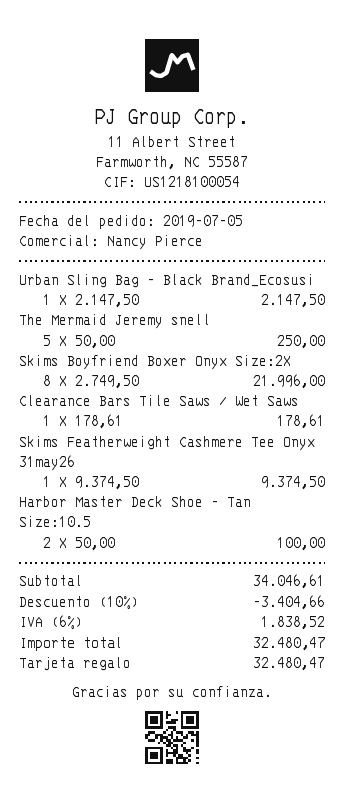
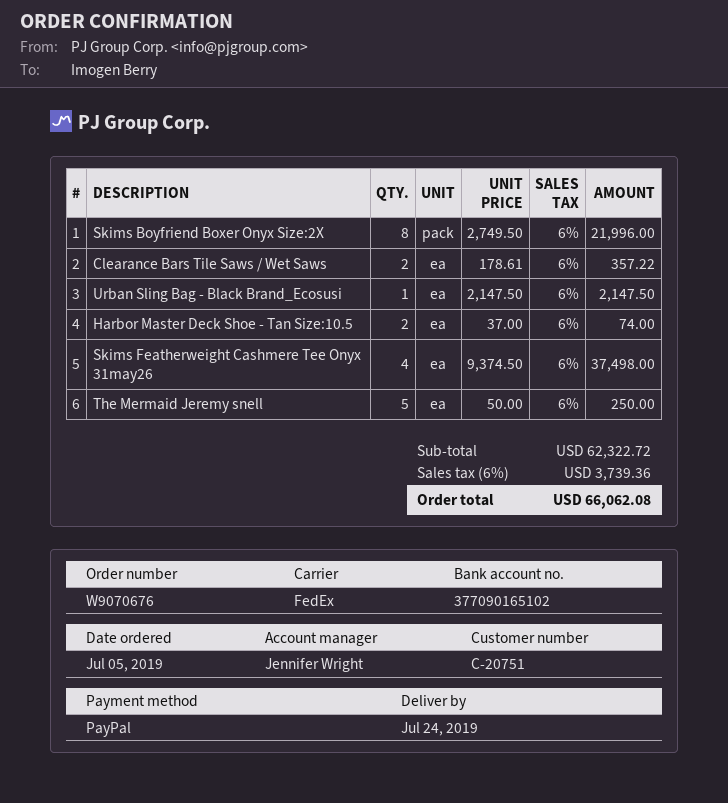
sales rep: Nancy Pierce -> Jennifer Wright
payment method: gift card -> PayPal
Clearance Bars Tile Saws / Wet Saws: 1 x 178.61 = 178.61 -> 2 x 178.61 = 357.22
Skims Featherweight Cashmere Tee Onyx 31may26: 1 x 9374.50 = 9374.50 -> 4 x 9374.50 = 37498.00
Harbor Master Deck Shoe - Tan Size:10.5: 2 x 50.00 = 100.00 -> 2 x 37.00 = 74.00
subtotal: 34046.61 -> 62322.72
discount: 10% = 3404.66 -> none
tax: 6% = 1838.52 -> 6% = 3739.36
total: 32480.47 -> 66062.08

